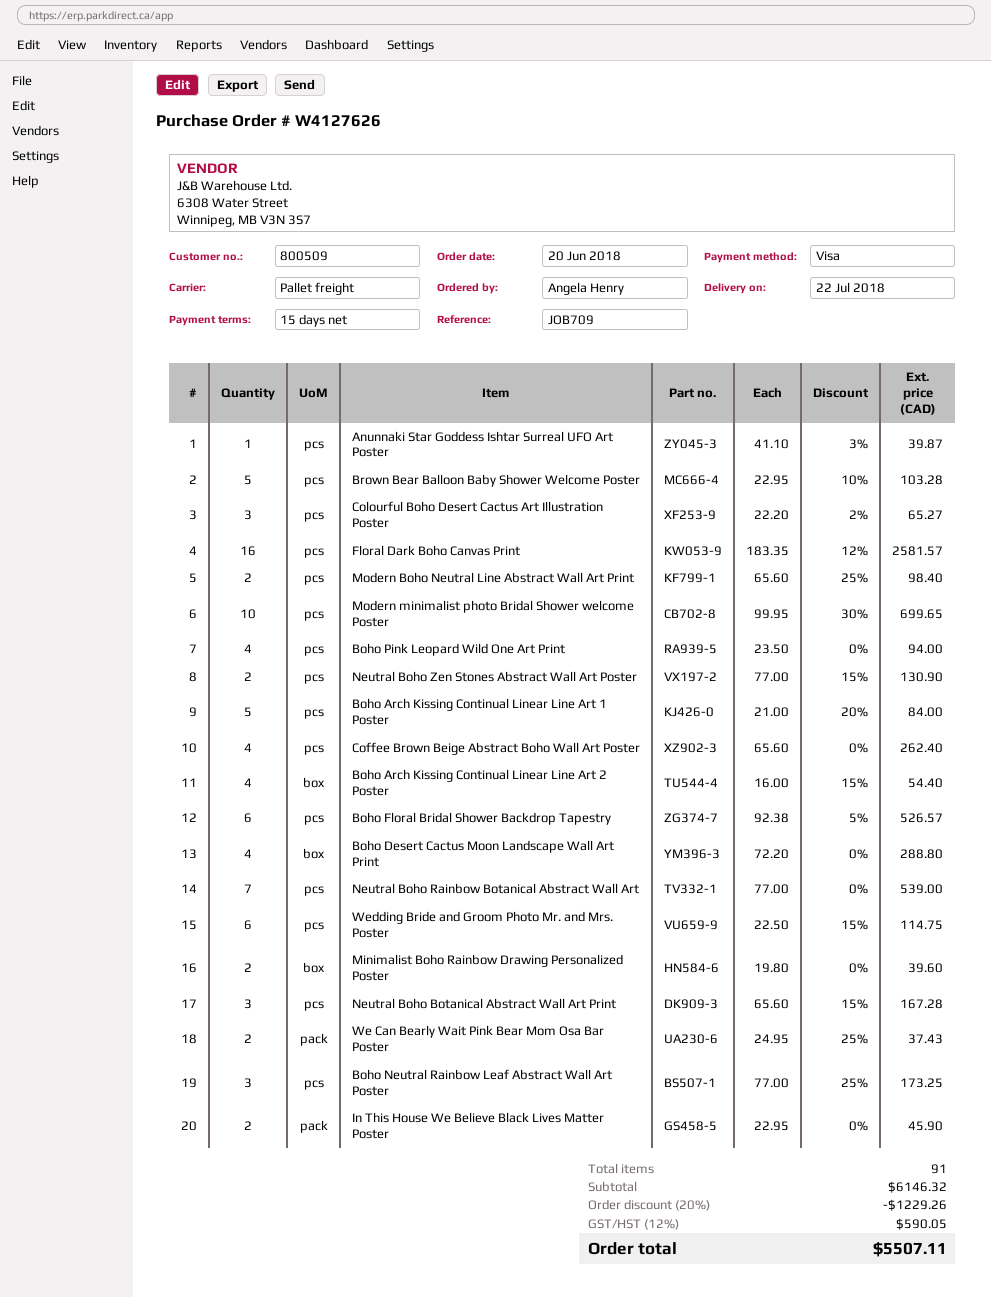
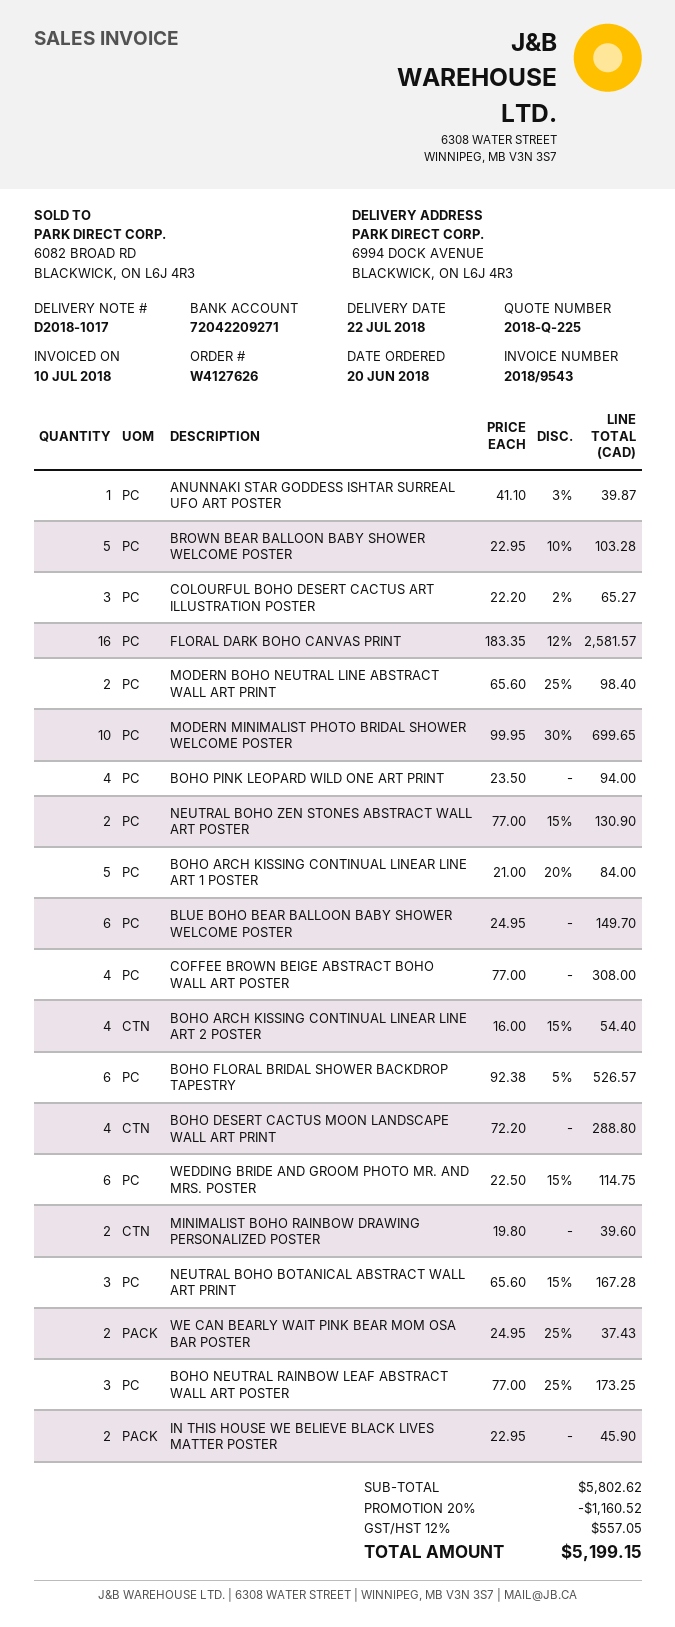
Coffee Brown Beige Abstract Boho Wall Art Poster: 4 x 65.60 = 262.40 -> 4 x 77.00 = 308.00
Neutral Boho Rainbow Botanical Abstract Wall Art: 7 x 77.00 = 539.00 -> none
BLUE BOHO BEAR BALLOON BABY SHOWER WELCOME POSTER: none -> 6 x 24.95 = 149.70
subtotal: 6146.32 -> 5802.62
discount: 20% = 1229.26 -> 20% = 1160.52
tax: 12% = 590.05 -> 12% = 557.05
total: 5507.11 -> 5199.15

